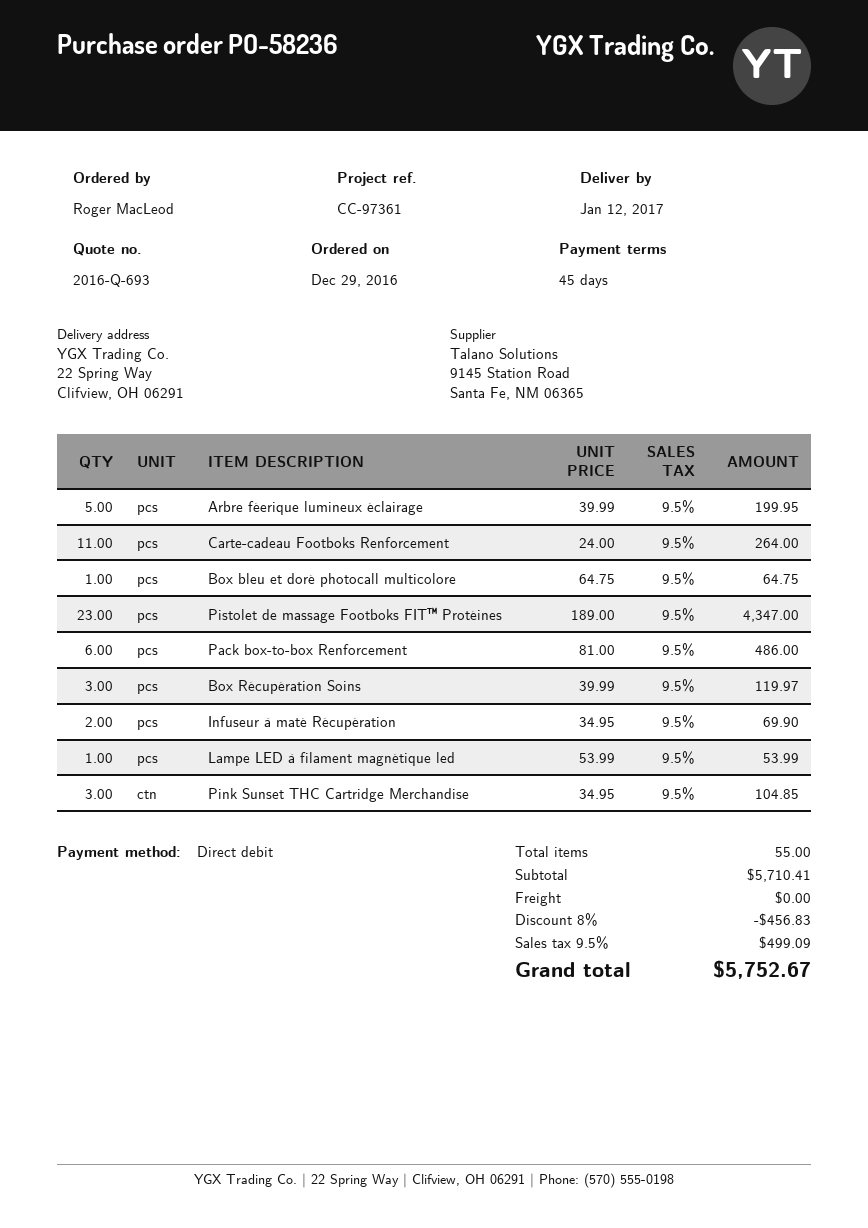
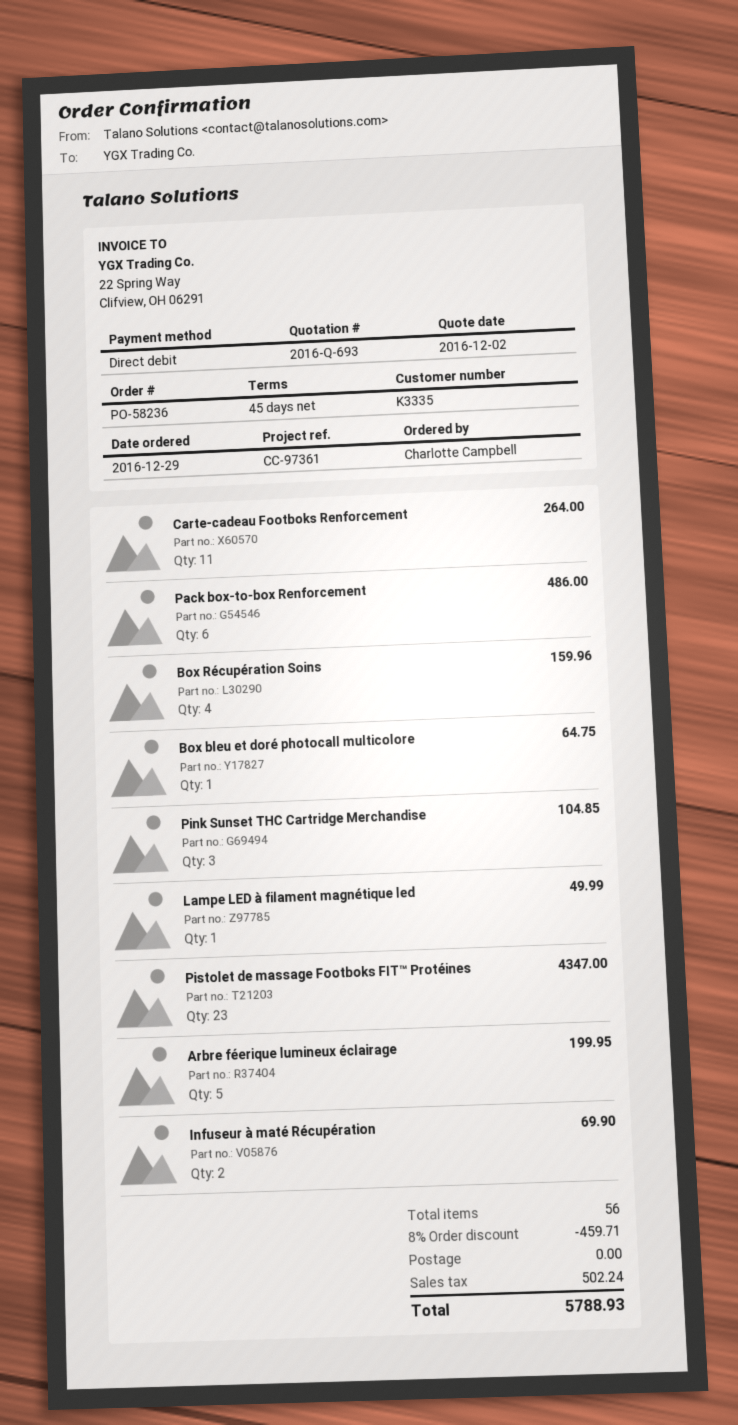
ordered by: Roger MacLeod -> Charlotte Campbell
Box Récupération Soins: 3 for 119.97 -> 4 for 159.96
Lampe LED à filament magnétique led: 1 for 53.99 -> 1 for 49.99
total quantity: 55 -> 56
discount: 8% = 456.83 -> 8% = 459.71
tax: 499.09 -> 502.24
total: 5752.67 -> 5788.93

